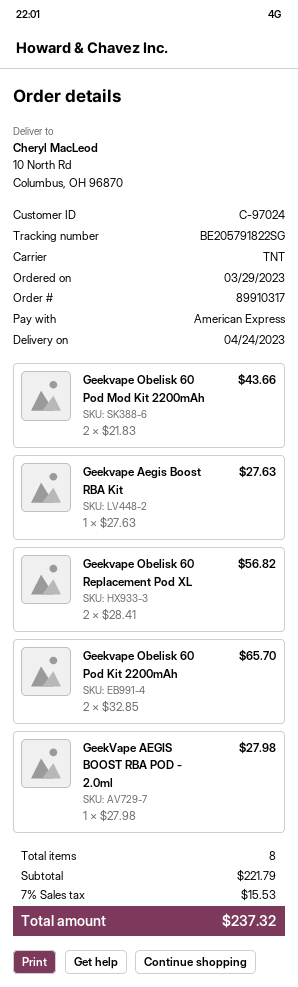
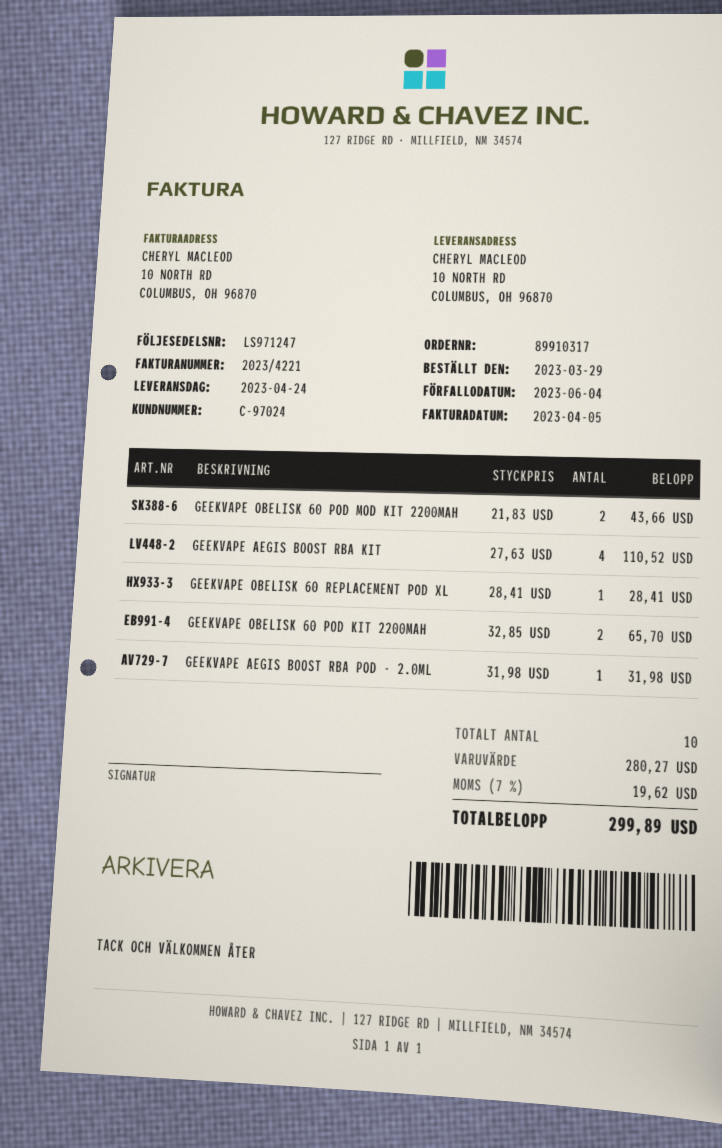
Geekvape Aegis Boost RBA Kit: 1 x 27.63 = 27.63 -> 4 x 27.63 = 110.52
Geekvape Obelisk 60 Replacement Pod XL: 2 x 28.41 = 56.82 -> 1 x 28.41 = 28.41
GeekVape AEGIS BOOST RBA POD - 2.0ml: 1 x 27.98 = 27.98 -> 1 x 31.98 = 31.98
total quantity: 8 -> 10
subtotal: 221.79 -> 280.27
tax: 7% = 15.53 -> 7% = 19.62
total: 237.32 -> 299.89

